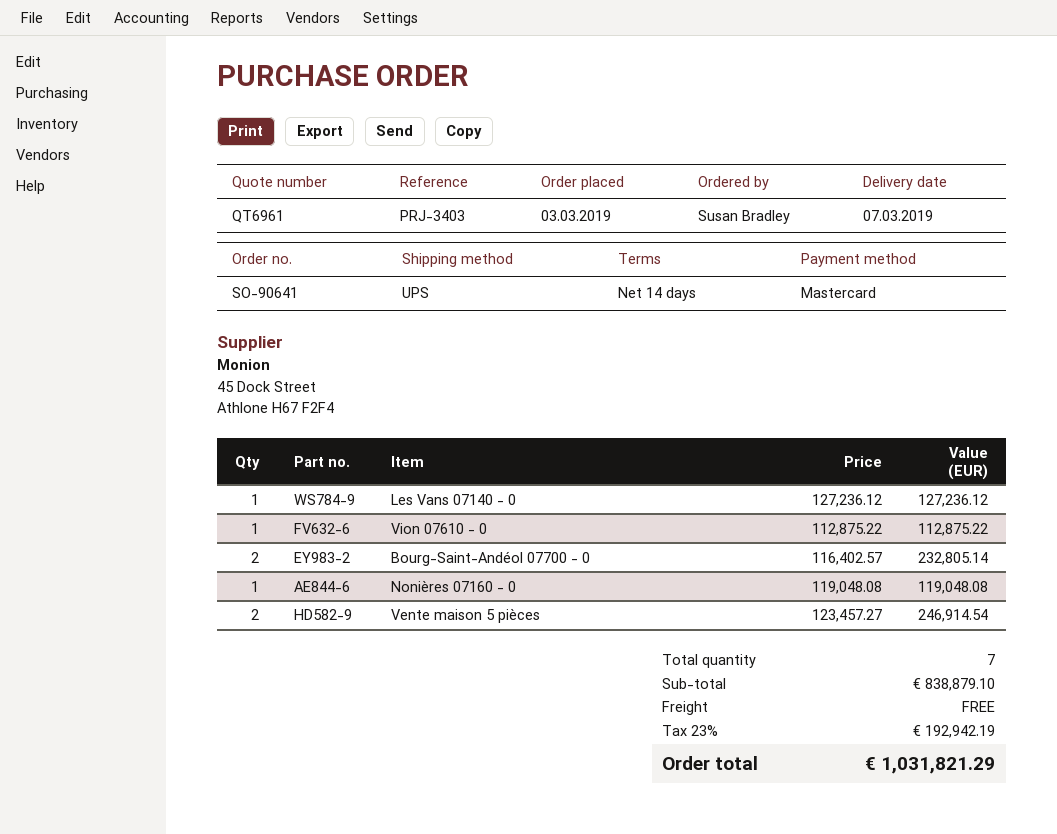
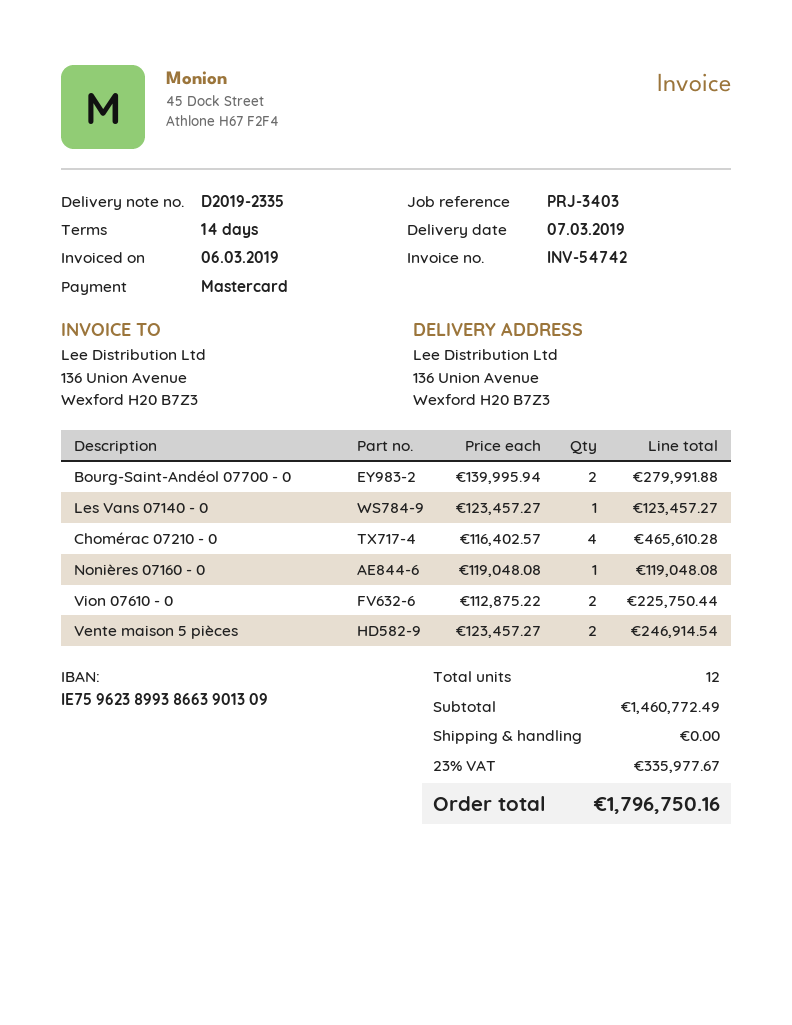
Les Vans 07140 - 0: 1 x 127236.12 = 127236.12 -> 1 x 123457.27 = 123457.27
Vion 07610 - 0: 1 x 112875.22 = 112875.22 -> 2 x 112875.22 = 225750.44
Bourg-Saint-Andéol 07700 - 0: 2 x 116402.57 = 232805.14 -> 2 x 139995.94 = 279991.88
Chomérac 07210 - 0: none -> 4 x 116402.57 = 465610.28
total quantity: 7 -> 12
subtotal: 838879.10 -> 1460772.49
tax: 23% = 192942.19 -> 23% = 335977.67
total: 1031821.29 -> 1796750.16

